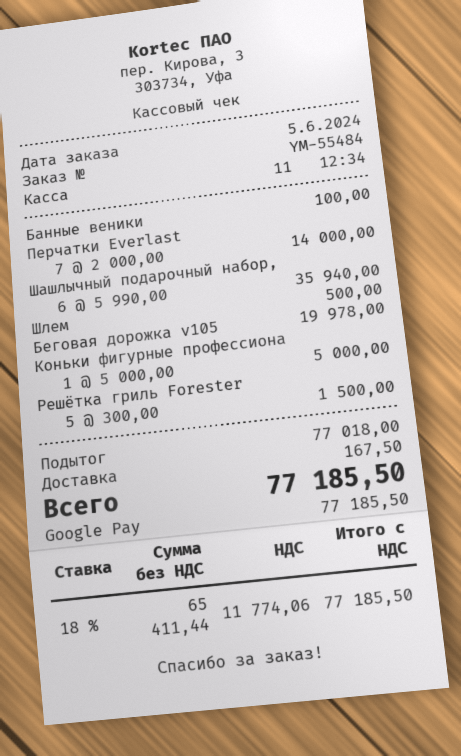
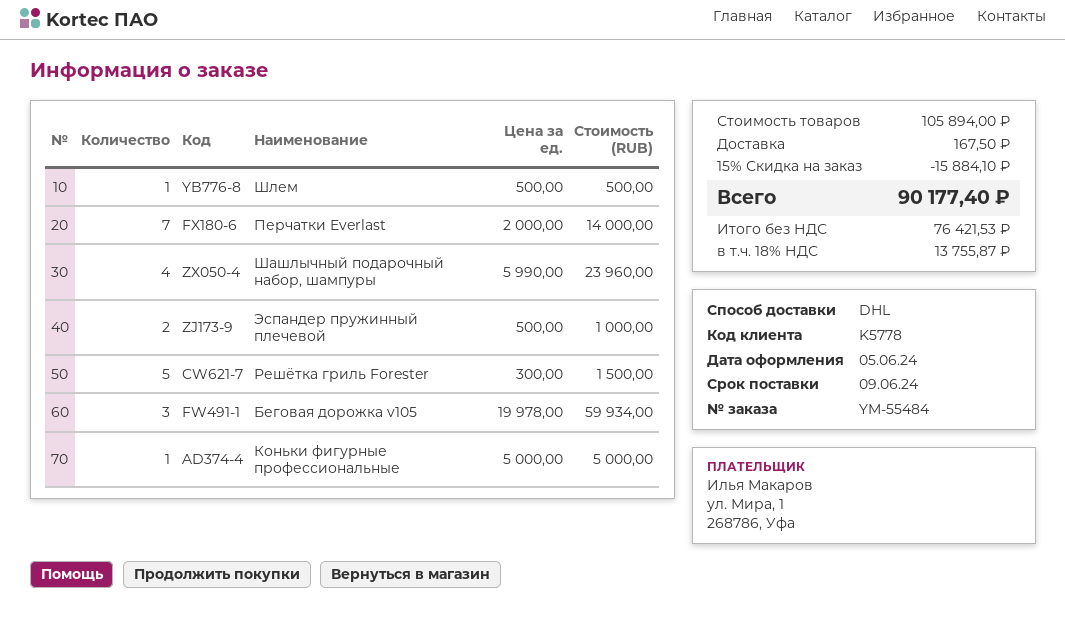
Банные веники: 1 x 100.00 = 100.00 -> none
Шашлычный подарочный набор,: 6 x 5990.00 = 35940.00 -> 4 x 5990.00 = 23960.00
Беговая дорожка v105: 1 x 19978.00 = 19978.00 -> 3 x 19978.00 = 59934.00
Эспандер пружинный плечевой: none -> 2 x 500.00 = 1000.00
subtotal: 77018.00 -> 105894.00
discount: none -> 15% = 15884.10
net: 65411.44 -> 76421.53
tax: 18% = 11774.06 -> 18% = 13755.87
total: 77185.50 -> 90177.40

